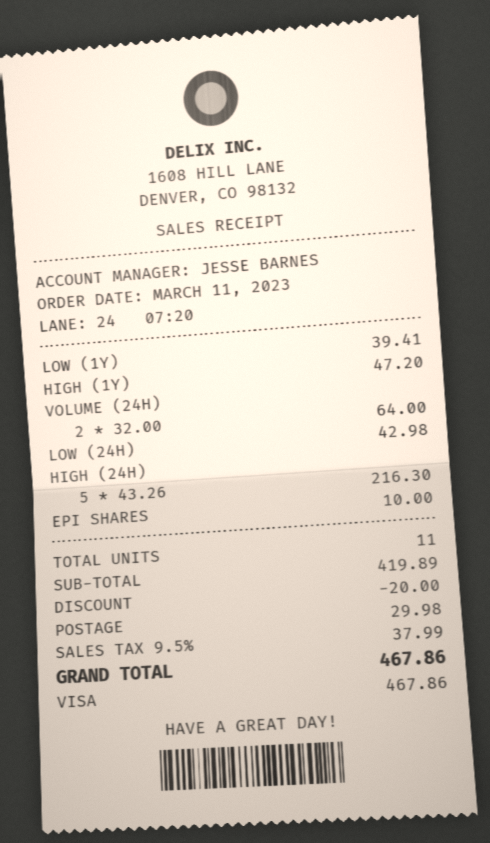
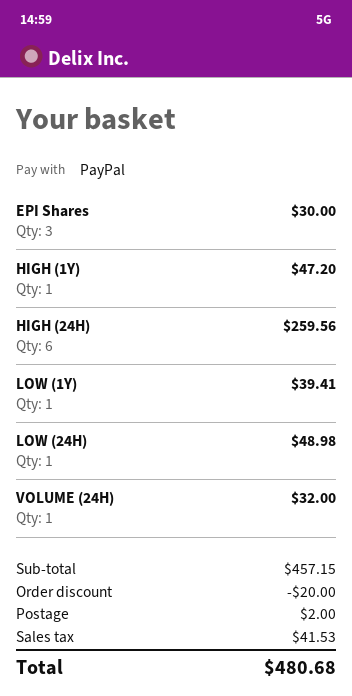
payment method: Visa -> PayPal
VOLUME (24H): 2 for 64.00 -> 1 for 32.00
LOW (24H): 1 for 42.98 -> 1 for 48.98
HIGH (24H): 5 for 216.30 -> 6 for 259.56
EPI SHARES: 1 for 10.00 -> 3 for 30.00
subtotal: 419.89 -> 457.15
shipping: 29.98 -> 2.00
tax: 37.99 -> 41.53
total: 467.86 -> 480.68

